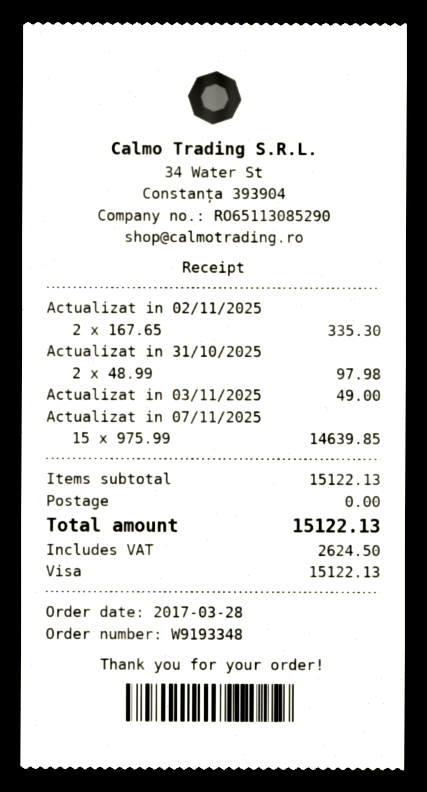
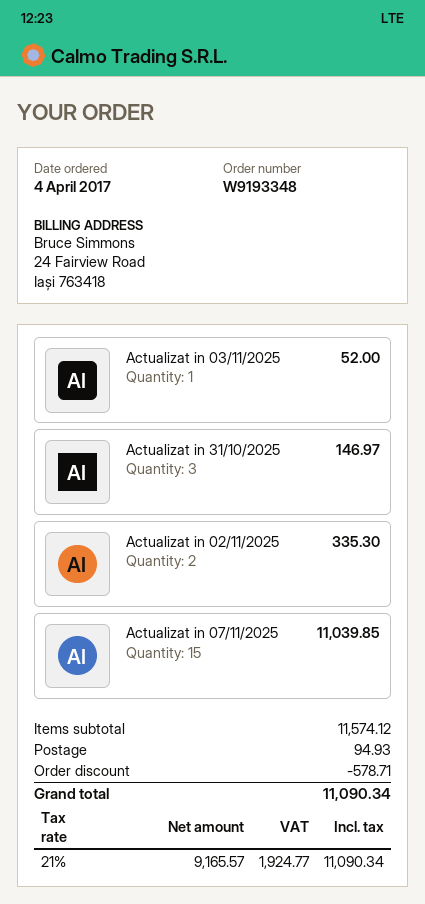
order date: 2017-03-28 -> 2017-04-04
Actualizat in 31/10/2025: 2 for 97.98 -> 3 for 146.97
Actualizat in 03/11/2025: 1 for 49.00 -> 1 for 52.00
Actualizat in 07/11/2025: 15 for 14639.85 -> 15 for 11039.85
subtotal: 15122.13 -> 11574.12
discount: none -> 578.71
shipping: 0.00 -> 94.93
tax: 2624.50 -> 1924.77
total: 15122.13 -> 11090.34

